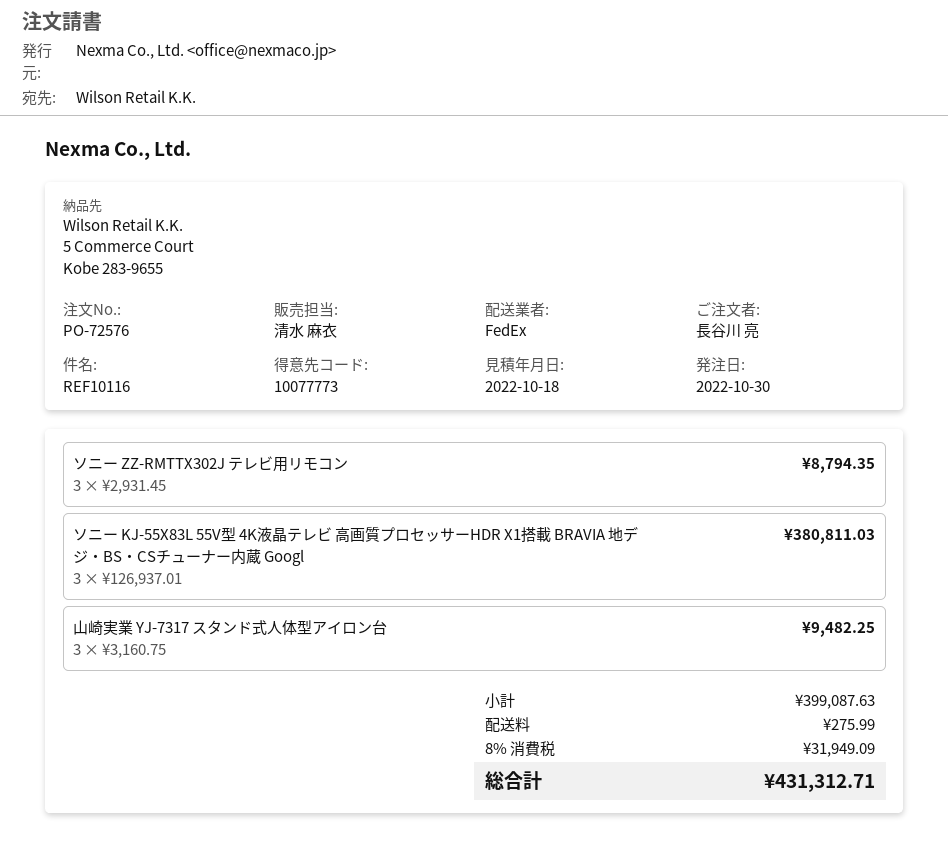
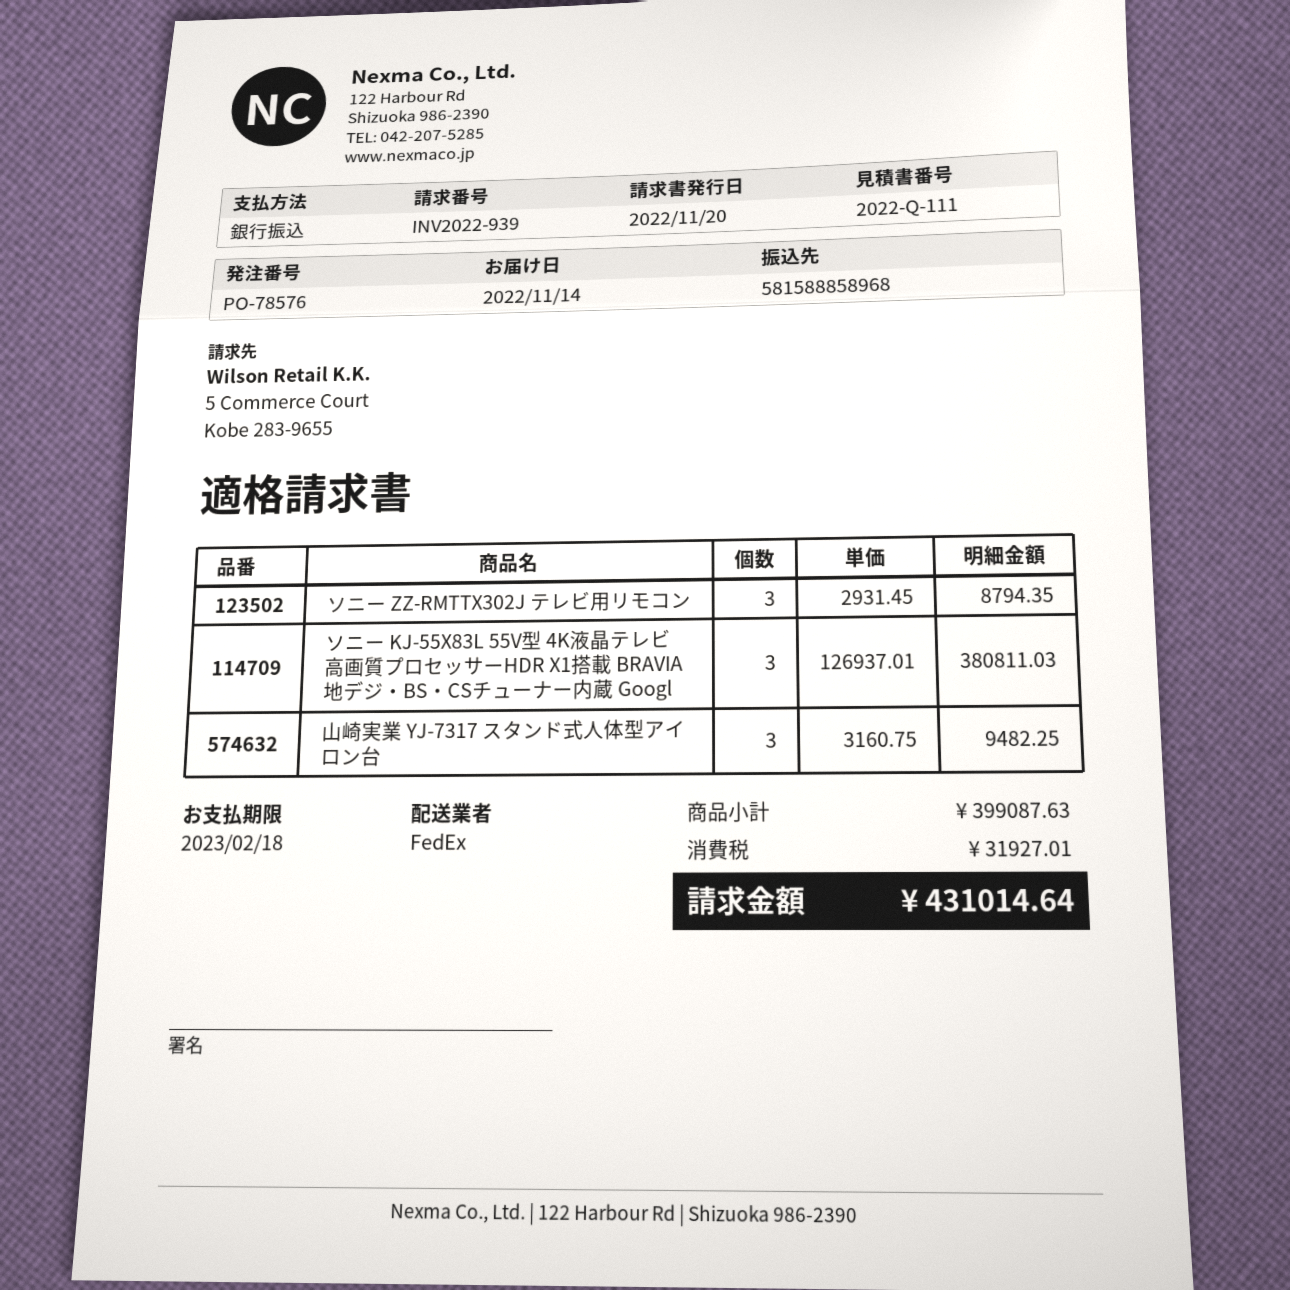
order number: PO-72576 -> PO-78576
shipping: 275.99 -> none
tax: 31949.09 -> 31927.01
total: 431312.71 -> 431014.64

